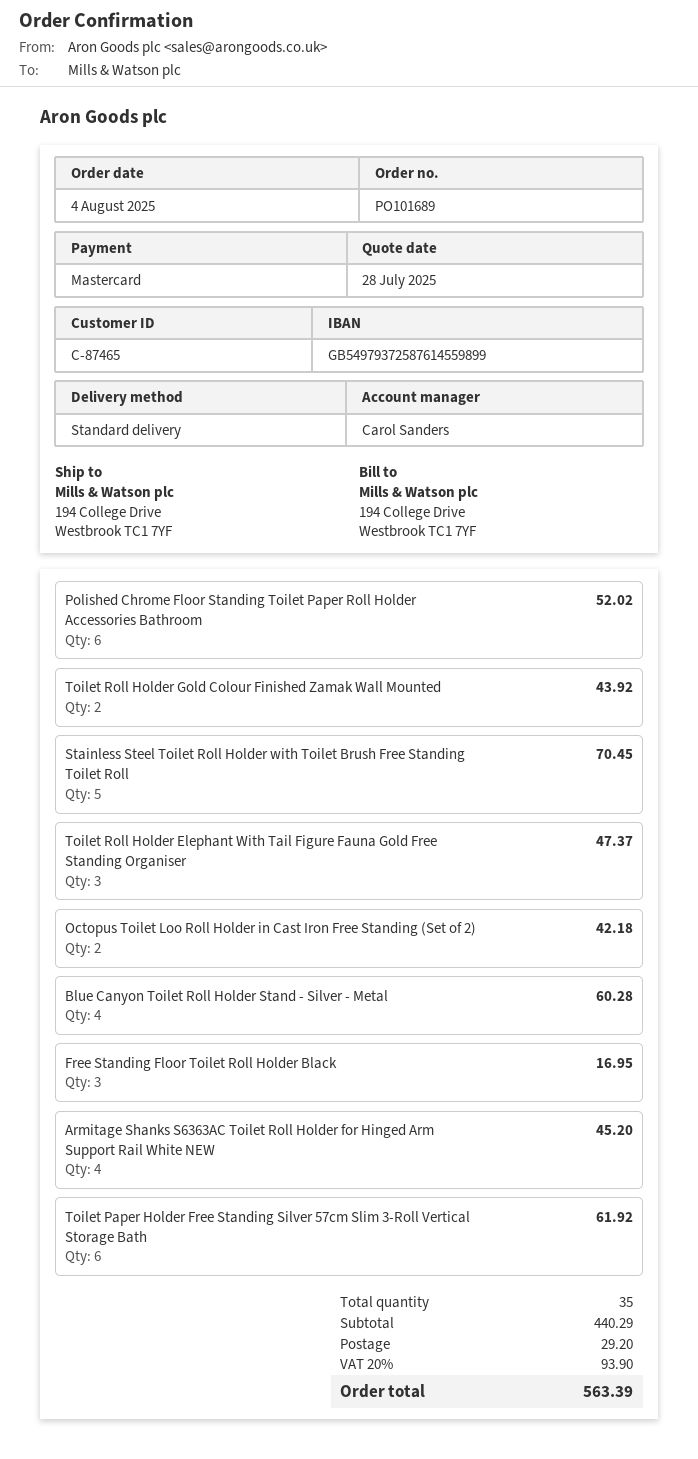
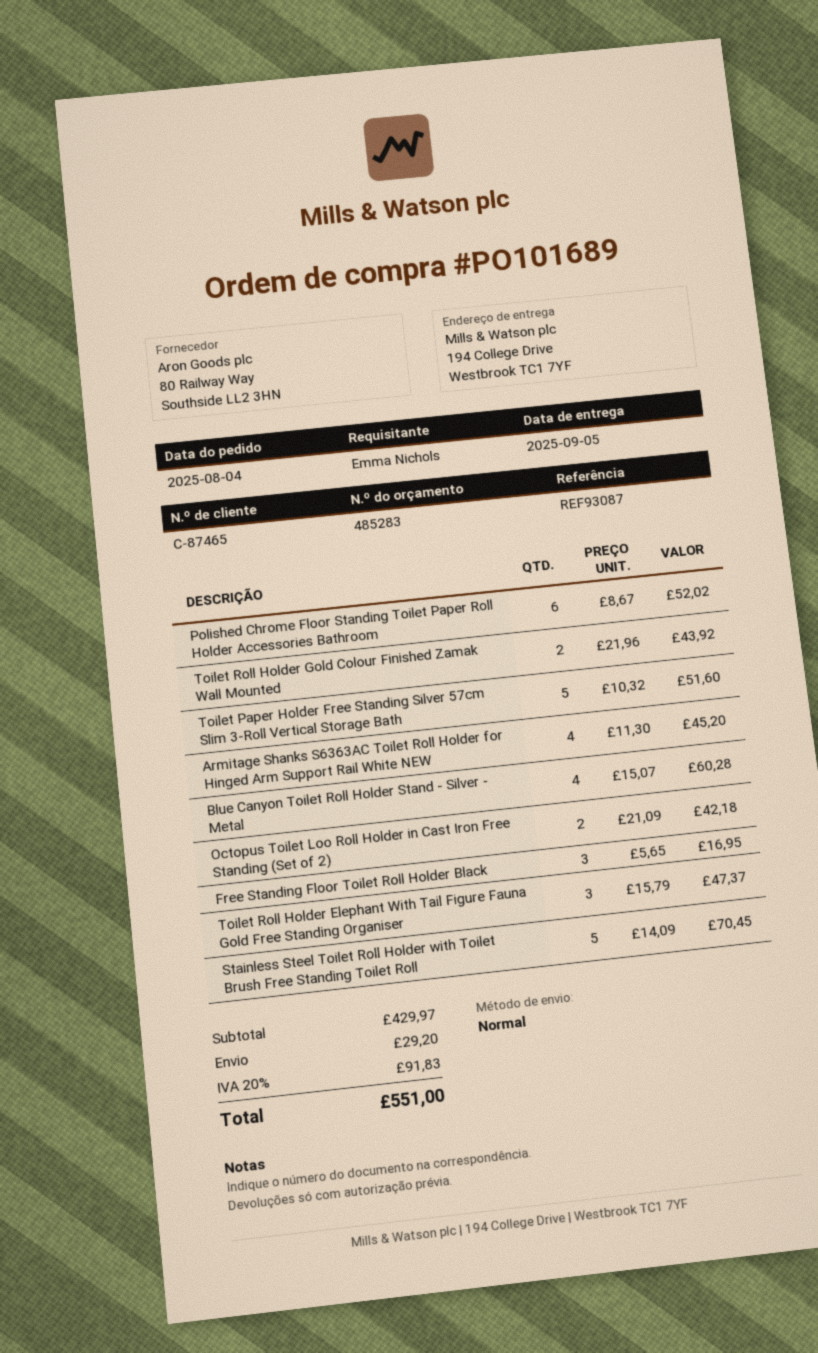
Toilet Paper Holder Free Standing Silver 57cm Slim 3-Roll Vertical Storage Bath: 6 for 61.92 -> 5 for 51.60
subtotal: 440.29 -> 429.97
tax: 20% = 93.90 -> 20% = 91.83
total: 563.39 -> 551.00

